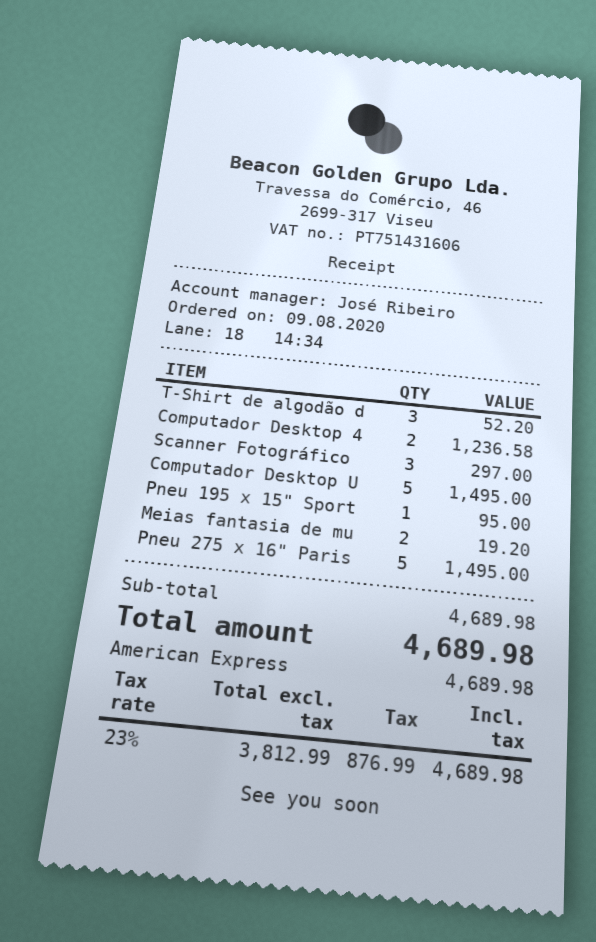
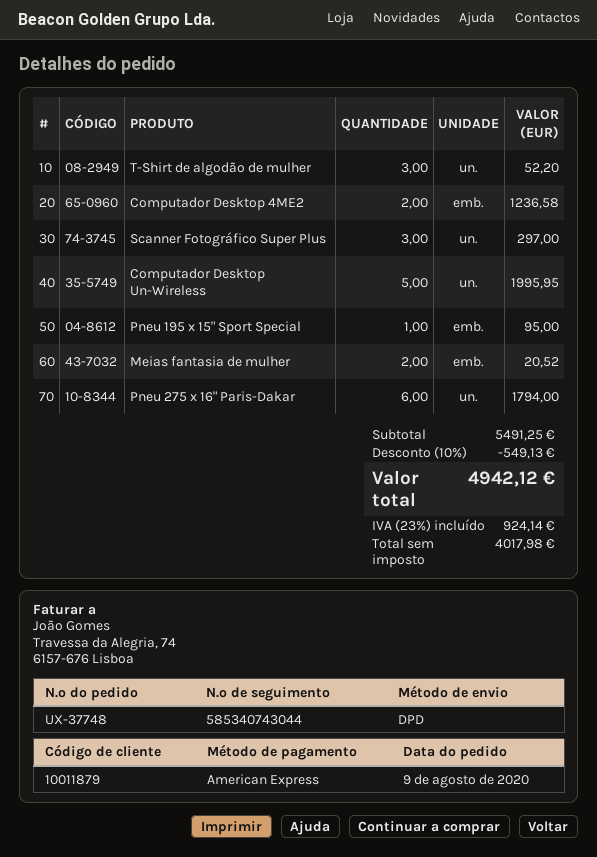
Computador Desktop U: 5 for 1495.00 -> 5 for 1995.95
Meias fantasia de mu: 2 for 19.20 -> 2 for 20.52
Pneu 275 x 16" Paris: 5 for 1495.00 -> 6 for 1794.00
subtotal: 4689.98 -> 5491.25
discount: none -> 10% = 549.13
net: 3812.99 -> 4017.98
tax: 23% = 876.99 -> 23% = 924.14
total: 4689.98 -> 4942.12

